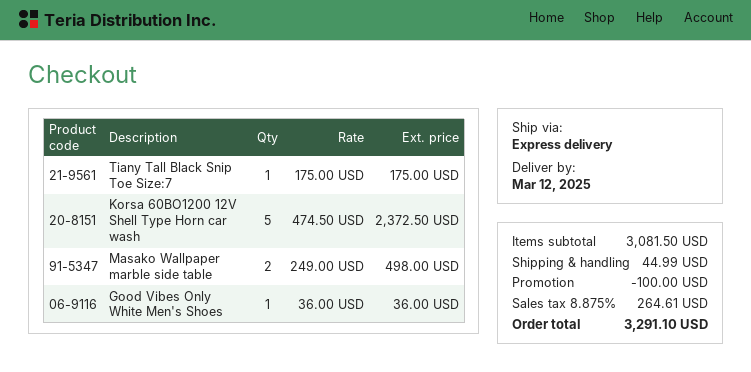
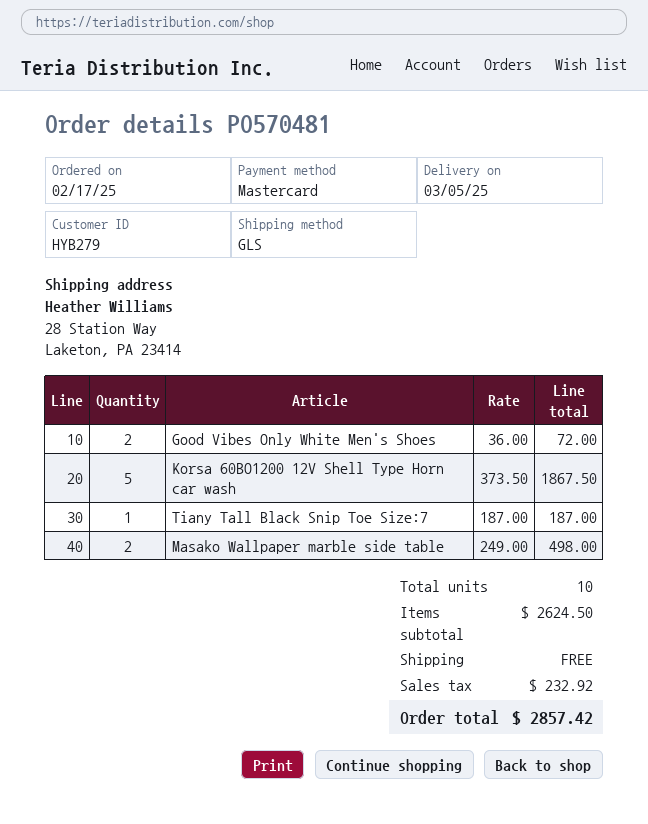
delivery date: 2025-03-12 -> 2025-03-05
shipping method: express -> GLS
Tiany Tall Black Snip Toe Size:7: 1 x 175.00 = 175.00 -> 1 x 187.00 = 187.00
Korsa 60BO1200 12V Shell Type Horn car wash: 5 x 474.50 = 2372.50 -> 5 x 373.50 = 1867.50
Good Vibes Only White Men's Shoes: 1 x 36.00 = 36.00 -> 2 x 36.00 = 72.00
subtotal: 3081.50 -> 2624.50
discount: 100.00 -> none
shipping: 44.99 -> 0.00
tax: 264.61 -> 232.92
total: 3291.10 -> 2857.42

